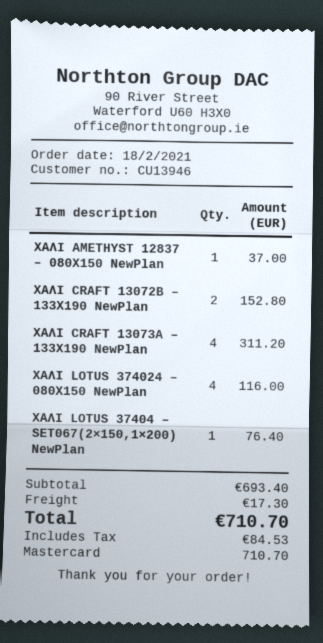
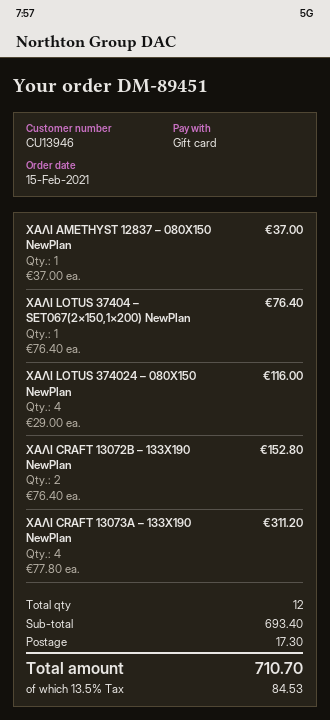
order date: 2021-02-18 -> 2021-02-15
payment method: Mastercard -> gift card

